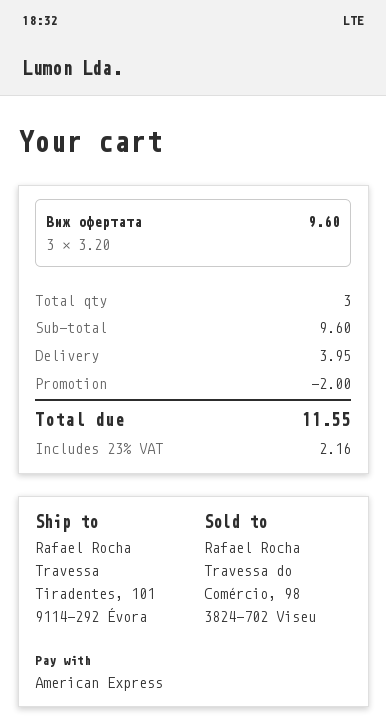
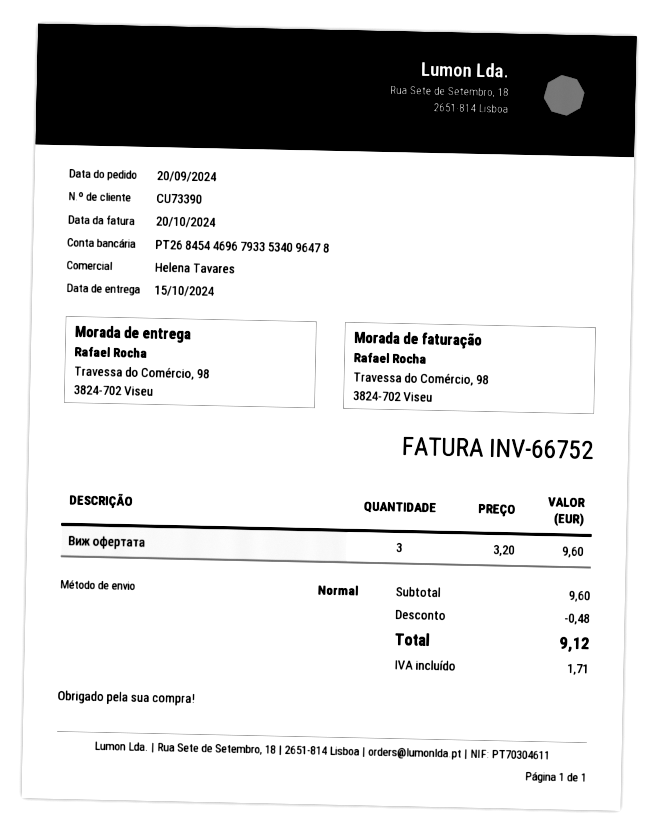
ship to: Travessa Tiradentes, 101, 9114-292 Évora -> Travessa do Comércio, 98, 3824-702 Viseu
discount: 2.00 -> 0.48
shipping: 3.95 -> none
tax: 2.16 -> 1.71
total: 11.55 -> 9.12

